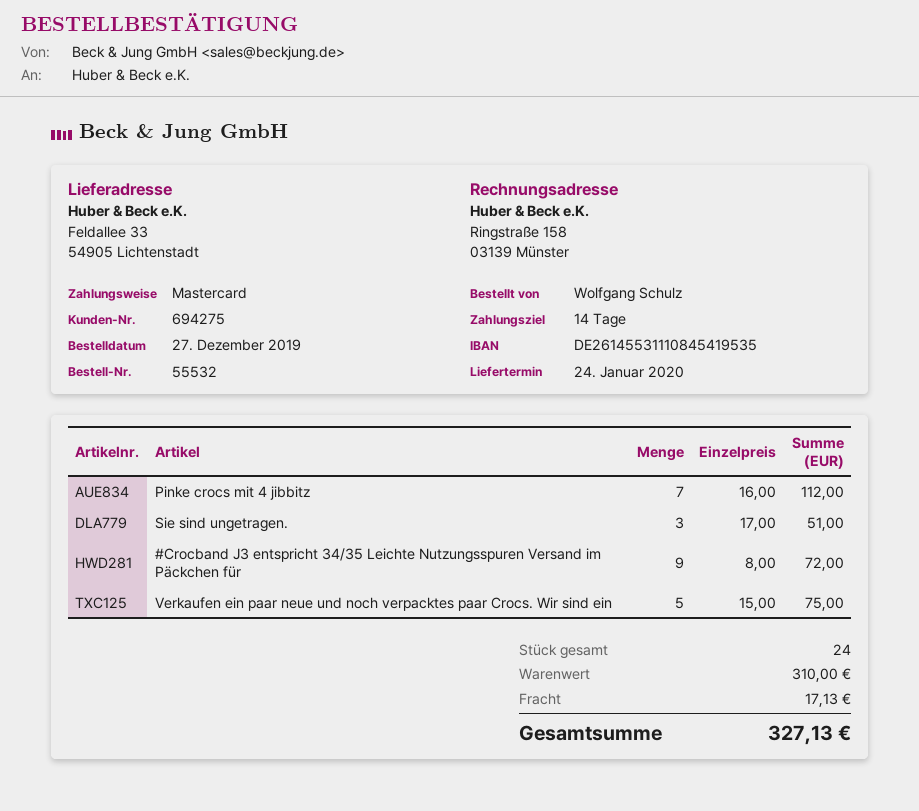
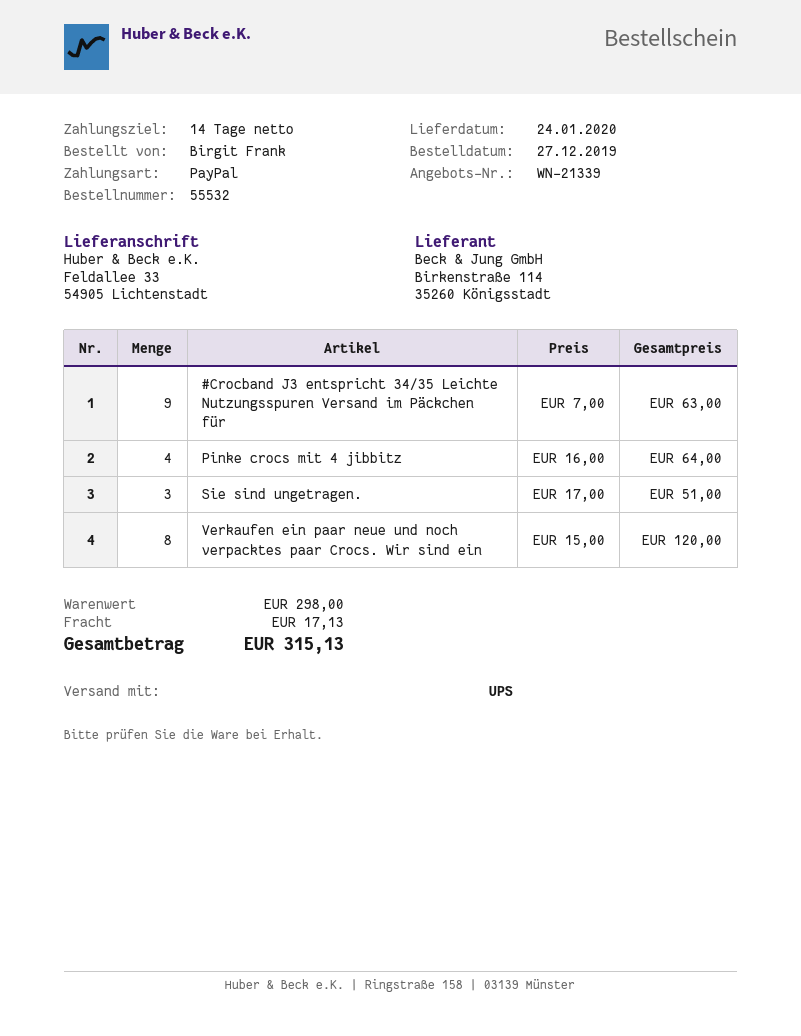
ordered by: Wolfgang Schulz -> Birgit Frank
payment method: Mastercard -> PayPal
Pinke crocs mit 4 jibbitz: 7 x 16.00 = 112.00 -> 4 x 16.00 = 64.00
#Crocband J3 entspricht 34/35 Leichte Nutzungsspuren Versand im Päckchen für: 9 x 8.00 = 72.00 -> 9 x 7.00 = 63.00
Verkaufen ein paar neue und noch verpacktes paar Crocs. Wir sind ein: 5 x 15.00 = 75.00 -> 8 x 15.00 = 120.00
subtotal: 310.00 -> 298.00
total: 327.13 -> 315.13

